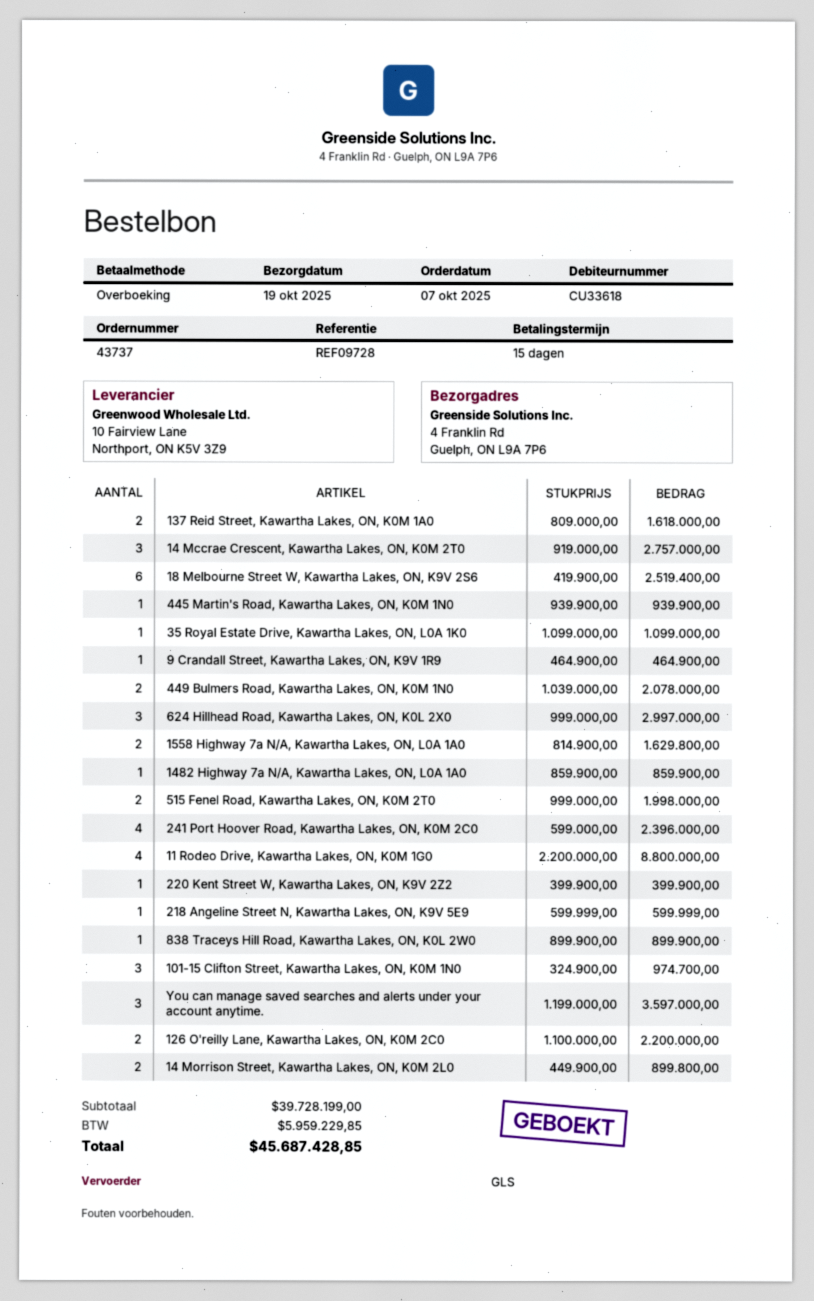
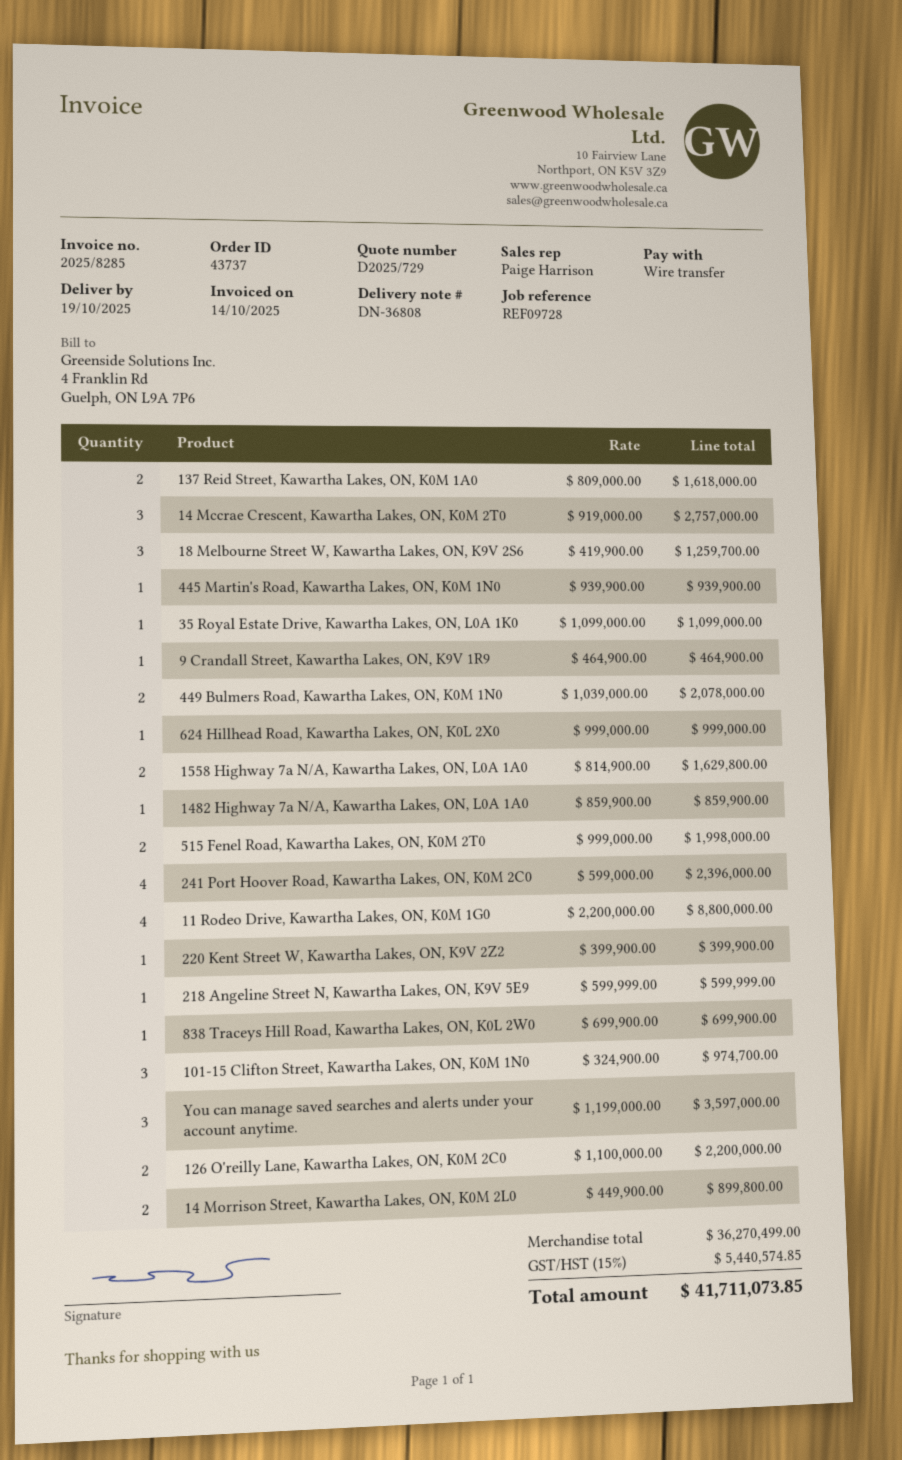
18 Melbourne Street W, Kawartha Lakes, ON, K9V 2S6: 6 x 419900.00 = 2519400.00 -> 3 x 419900.00 = 1259700.00
624 Hillhead Road, Kawartha Lakes, ON, K0L 2X0: 3 x 999000.00 = 2997000.00 -> 1 x 999000.00 = 999000.00
838 Traceys Hill Road, Kawartha Lakes, ON, K0L 2W0: 1 x 899900.00 = 899900.00 -> 1 x 699900.00 = 699900.00
subtotal: 39728199.00 -> 36270499.00
tax: 5959229.85 -> 5440574.85
total: 45687428.85 -> 41711073.85

